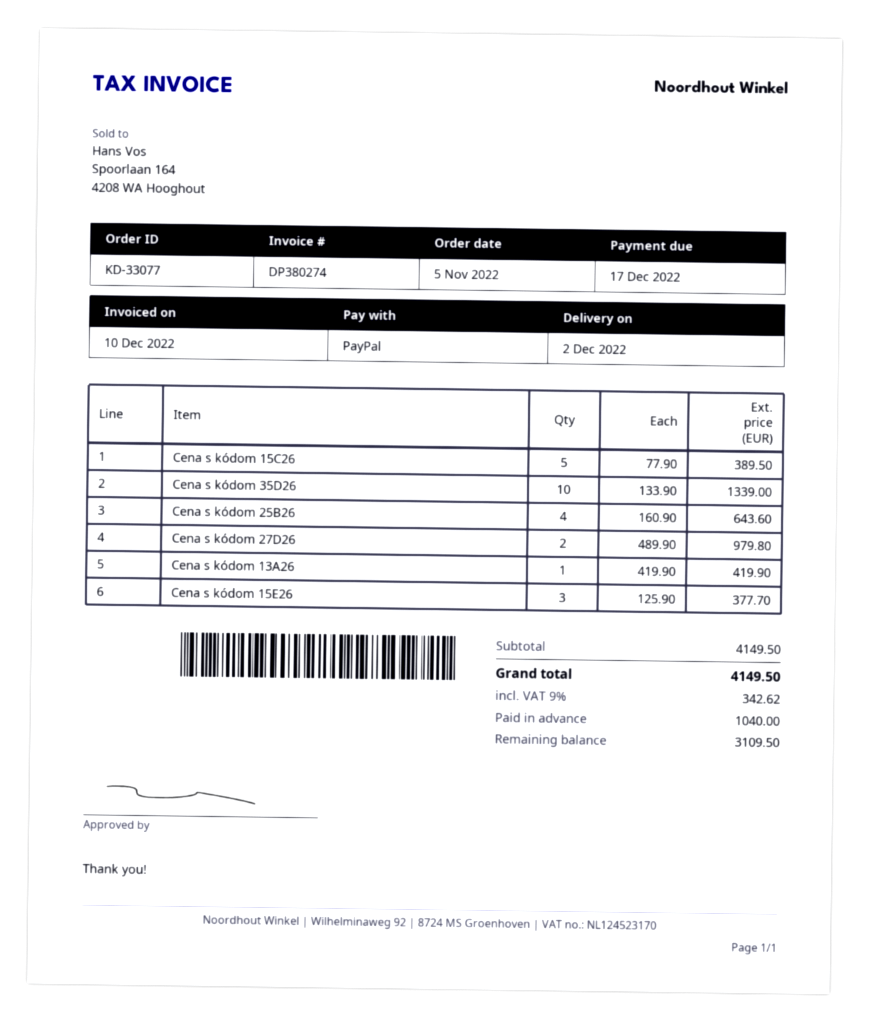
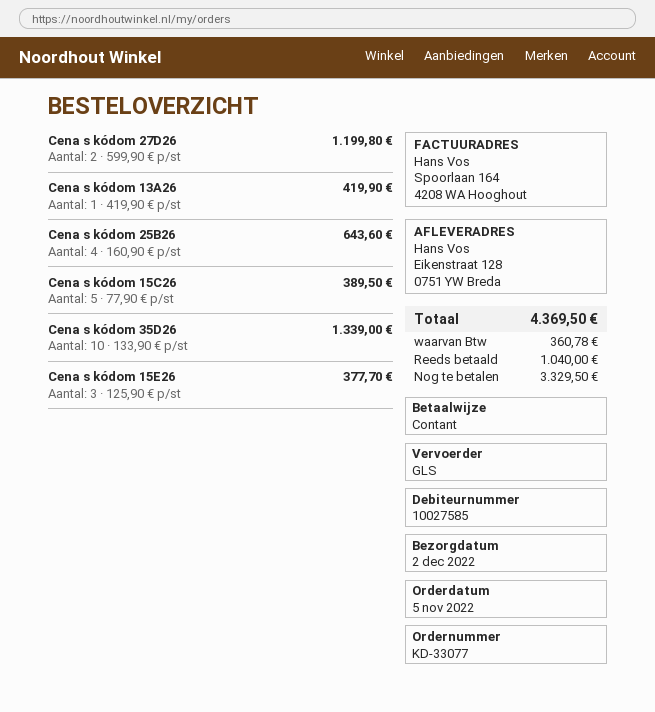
payment method: PayPal -> cash
Cena s kódom 27D26: 2 x 489.90 = 979.80 -> 2 x 599.90 = 1199.80
tax: 342.62 -> 360.78
total: 4149.50 -> 4369.50
balance: 3109.50 -> 3329.50

